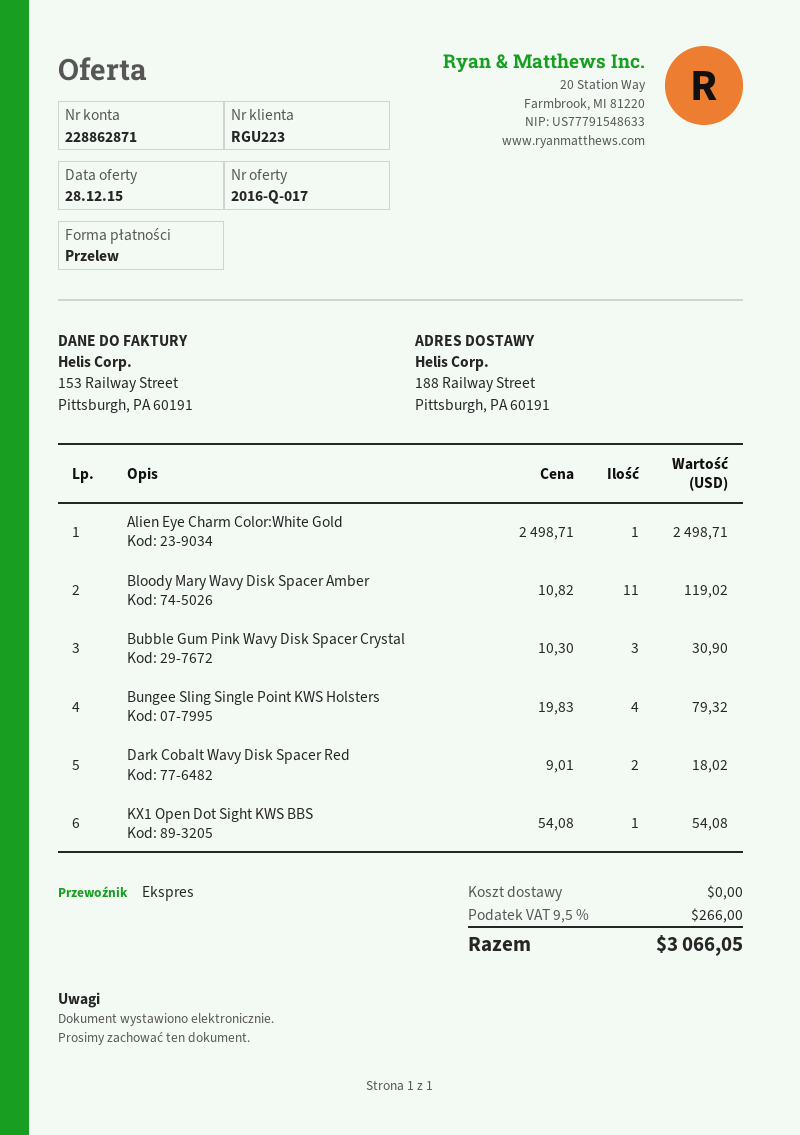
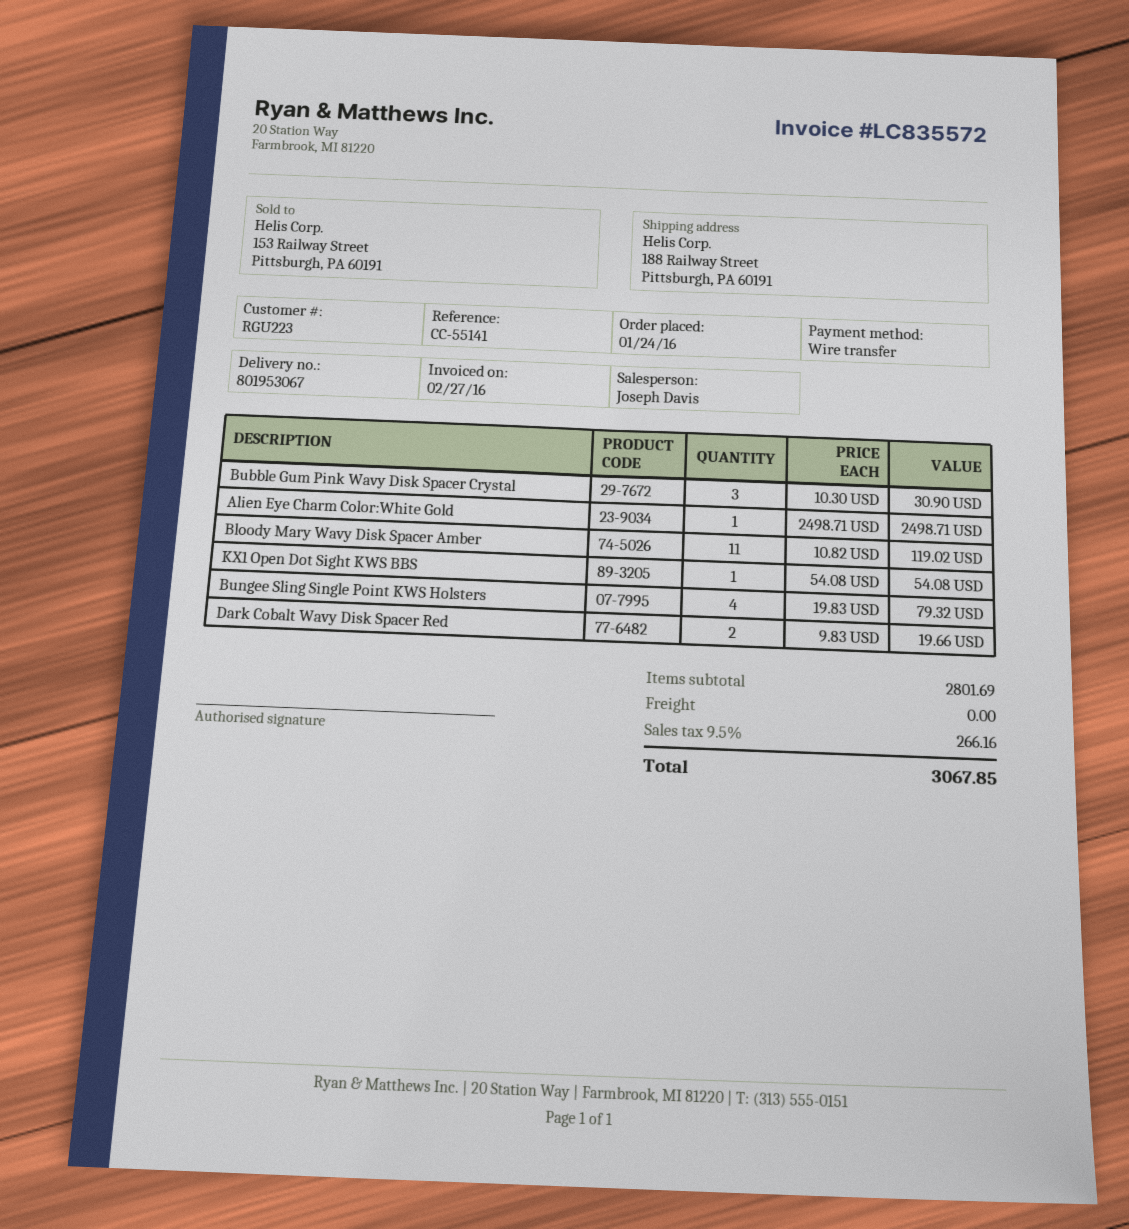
Dark Cobalt Wavy Disk Spacer Red: 2 x 9.01 = 18.02 -> 2 x 9.83 = 19.66
tax: 9.5% = 266.00 -> 9.5% = 266.16
total: 3066.05 -> 3067.85

